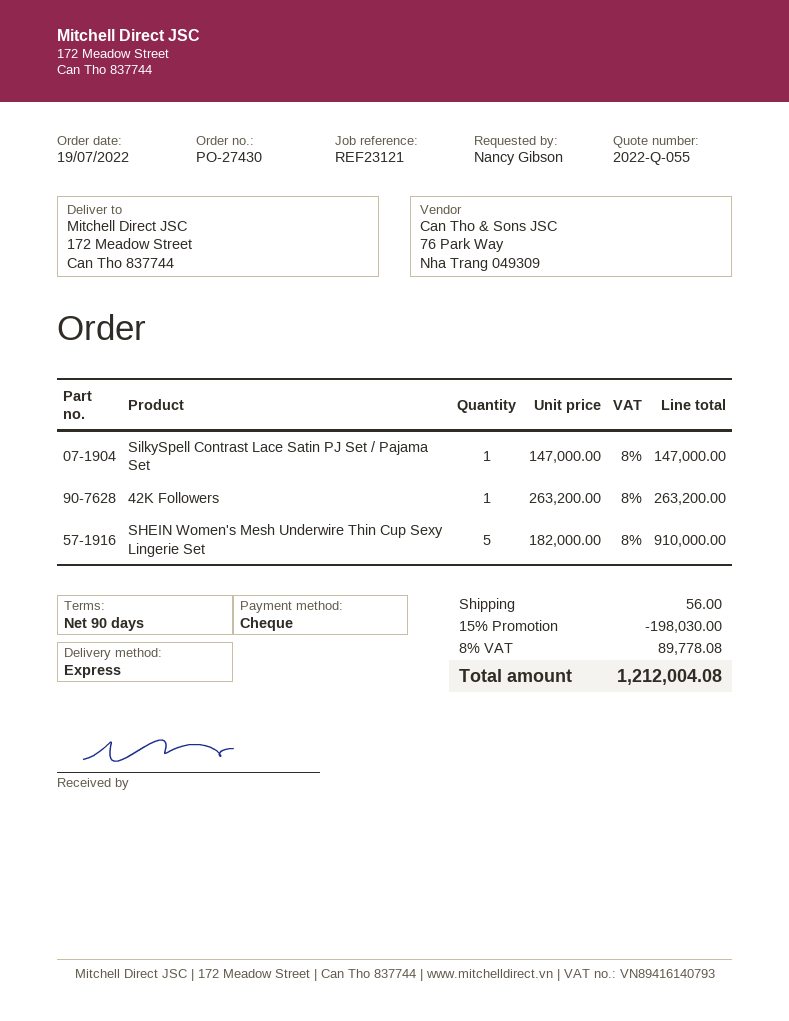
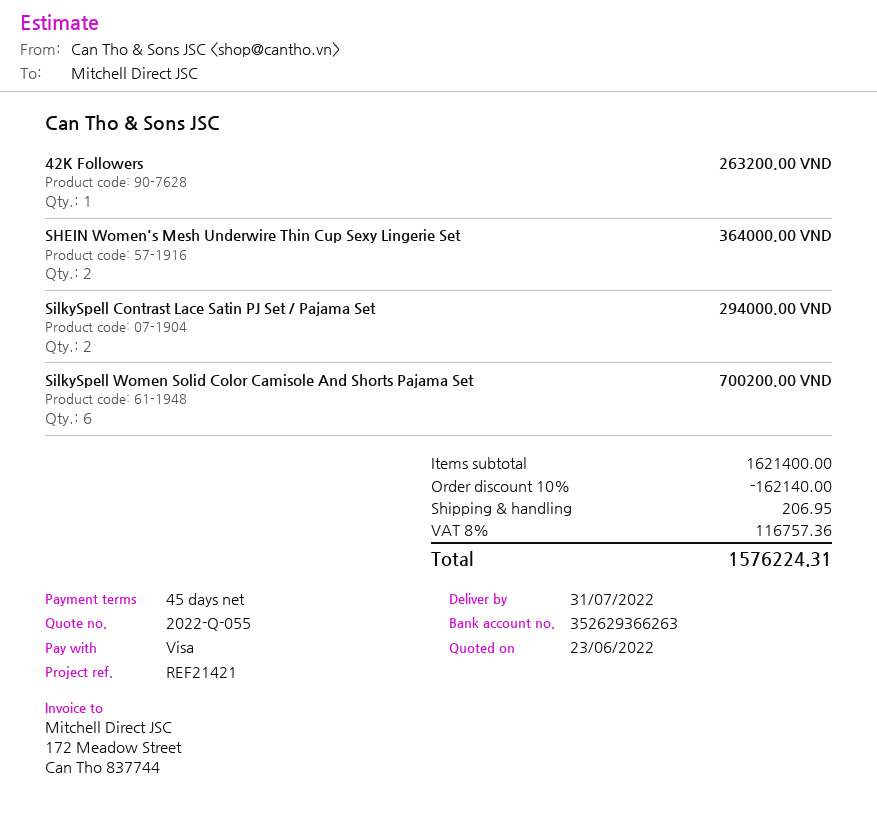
payment terms: 90 days -> 45 days
reference: REF23121 -> REF21421
payment method: cheque -> Visa
SilkySpell Contrast Lace Satin PJ Set / Pajama Set: 1 for 147000.00 -> 2 for 294000.00
SHEIN Women's Mesh Underwire Thin Cup Sexy Lingerie Set: 5 for 910000.00 -> 2 for 364000.00
SilkySpell Women Solid Color Camisole And Shorts Pajama Set: none -> 6 for 700200.00
discount: 15% = 198030.00 -> 10% = 162140.00
shipping: 56.00 -> 206.95
tax: 8% = 89778.08 -> 8% = 116757.36
total: 1212004.08 -> 1576224.31

